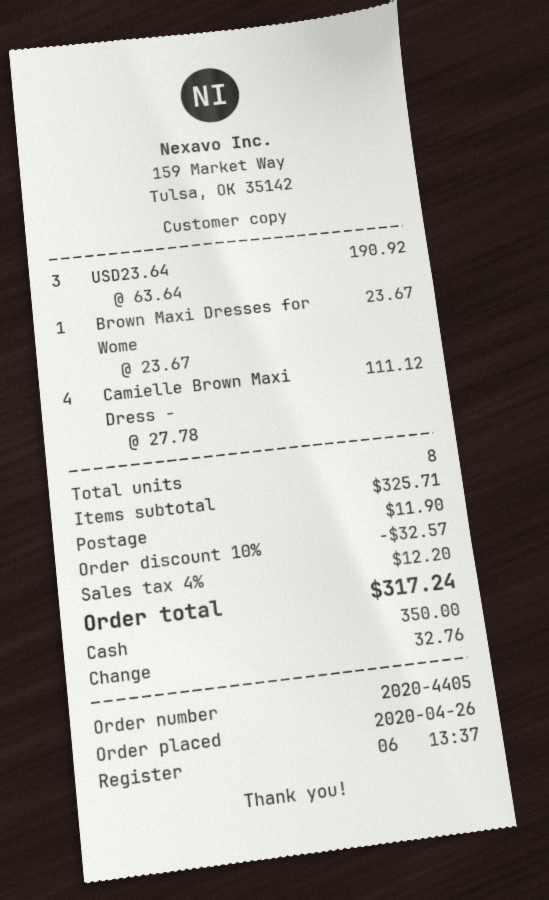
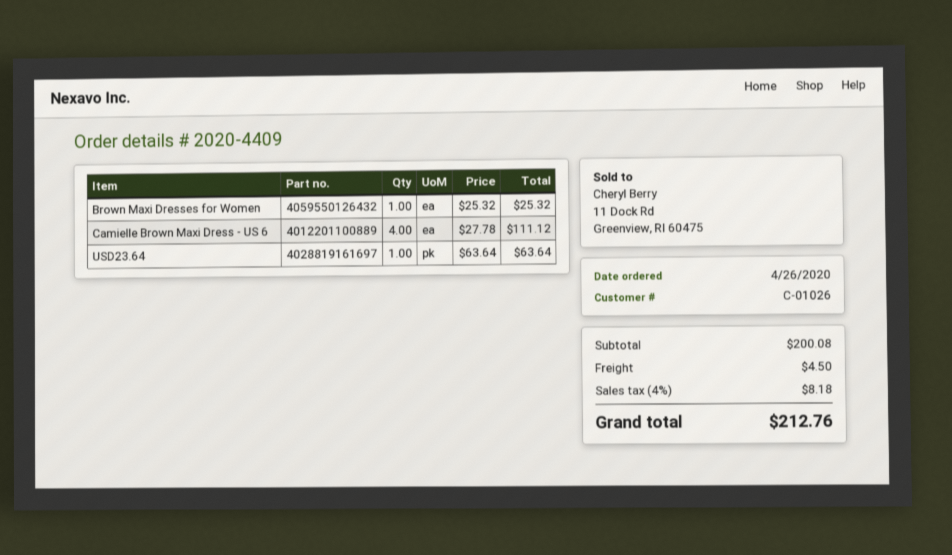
order number: 2020-4405 -> 2020-4409
USD23.64: 3 x 63.64 = 190.92 -> 1 x 63.64 = 63.64
Brown Maxi Dresses for Wome: 1 x 23.67 = 23.67 -> 1 x 25.32 = 25.32
subtotal: 325.71 -> 200.08
discount: 10% = 32.57 -> none
shipping: 11.90 -> 4.50
tax: 4% = 12.20 -> 4% = 8.18
total: 317.24 -> 212.76

